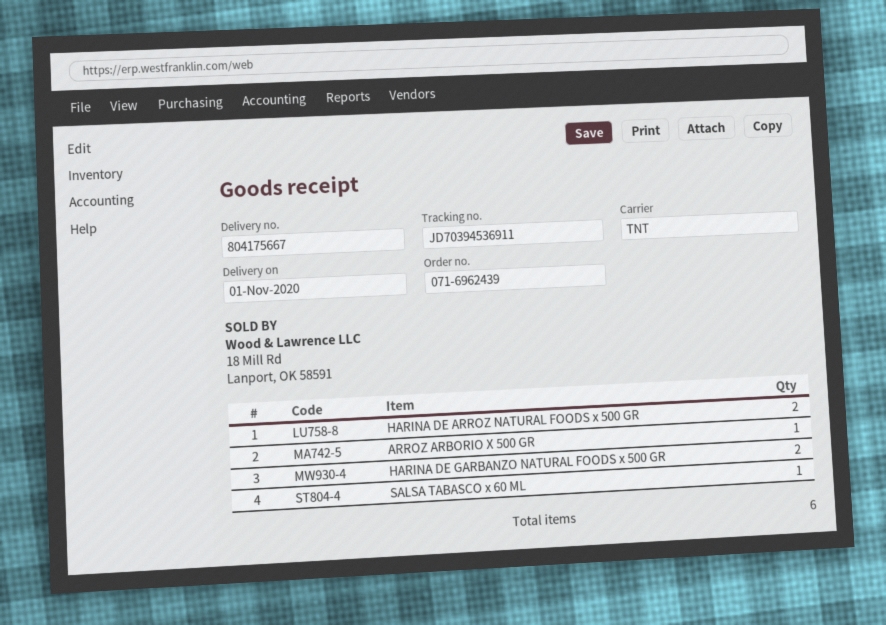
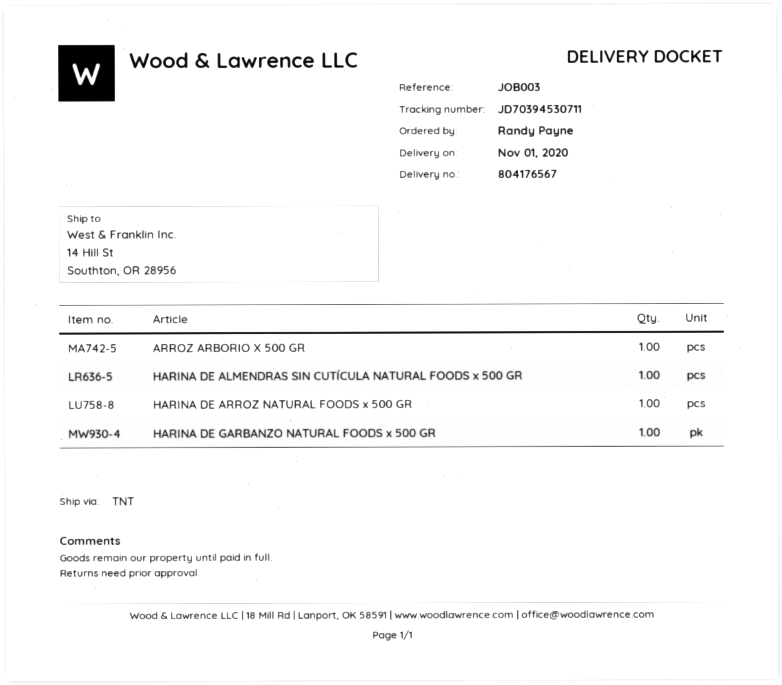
delivery note number: 804175667 -> 804176567
tracking number: JD70394536911 -> JD70394530711
HARINA DE ARROZ NATURAL FOODS x 500 GR: 2 -> 1
HARINA DE GARBANZO NATURAL FOODS x 500 GR: 2 -> 1
SALSA TABASCO x 60 ML: 1 -> none
HARINA DE ALMENDRAS SIN CUTÍCULA NATURAL FOODS x 500 GR: none -> 1

